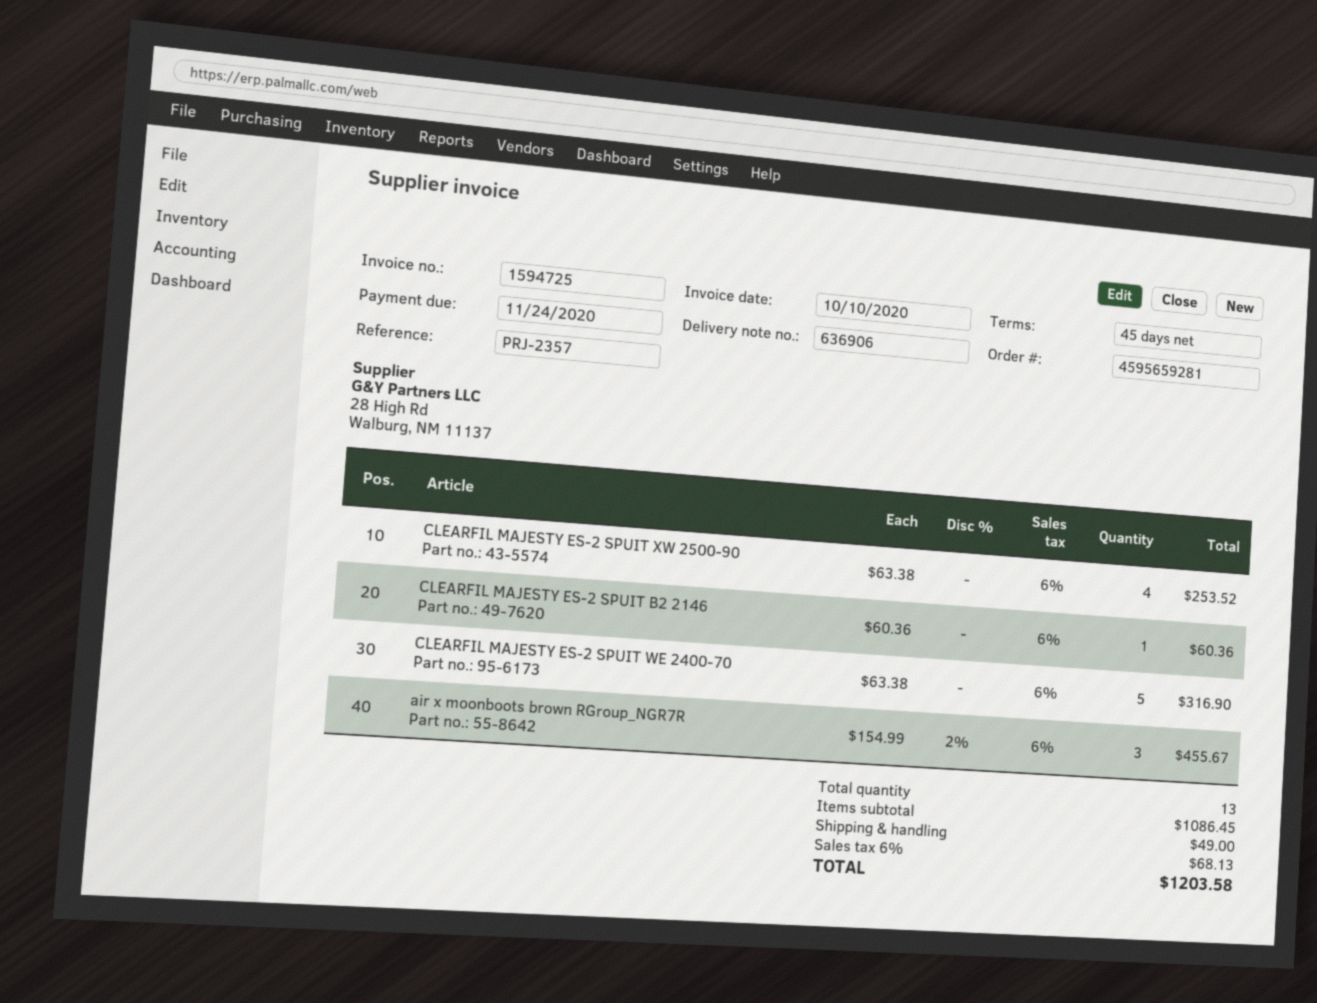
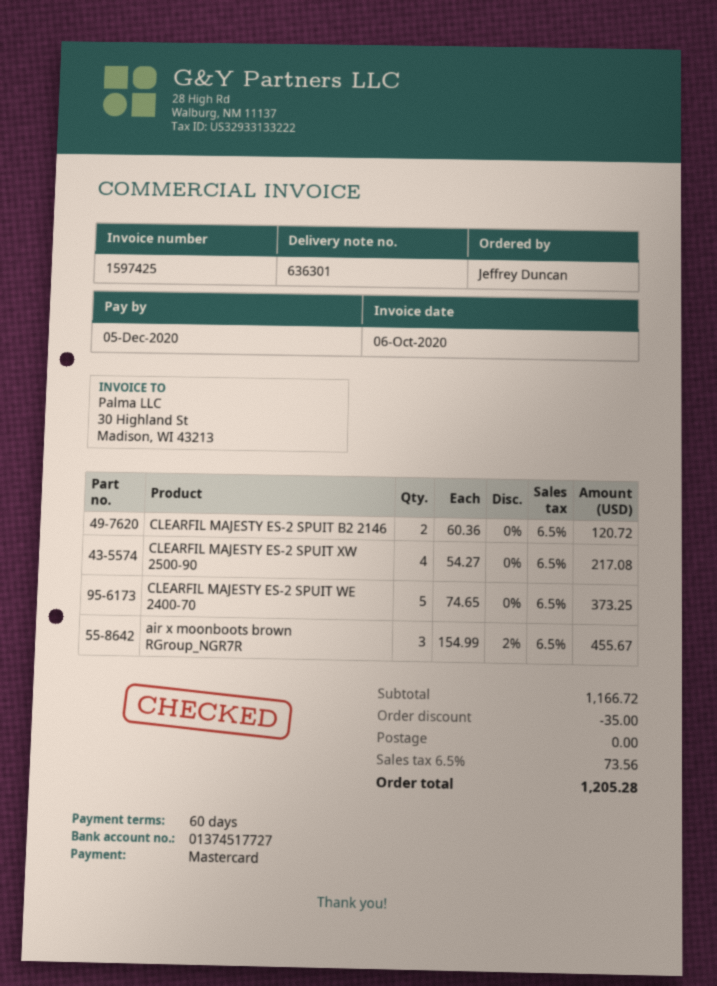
delivery note number: 636906 -> 636301
invoice number: 1594725 -> 1597425
invoice date: 2020-10-10 -> 2020-10-06
payment terms: 45 days -> 60 days
due date: 2020-11-24 -> 2020-12-05
CLEARFIL MAJESTY ES-2 SPUIT XW 2500-90: 4 x 63.38 = 253.52 -> 4 x 54.27 = 217.08
CLEARFIL MAJESTY ES-2 SPUIT B2 2146: 1 x 60.36 = 60.36 -> 2 x 60.36 = 120.72
CLEARFIL MAJESTY ES-2 SPUIT WE 2400-70: 5 x 63.38 = 316.90 -> 5 x 74.65 = 373.25
subtotal: 1086.45 -> 1166.72
discount: none -> 35.00
shipping: 49.00 -> 0.00
tax: 6% = 68.13 -> 6.5% = 73.56
total: 1203.58 -> 1205.28

